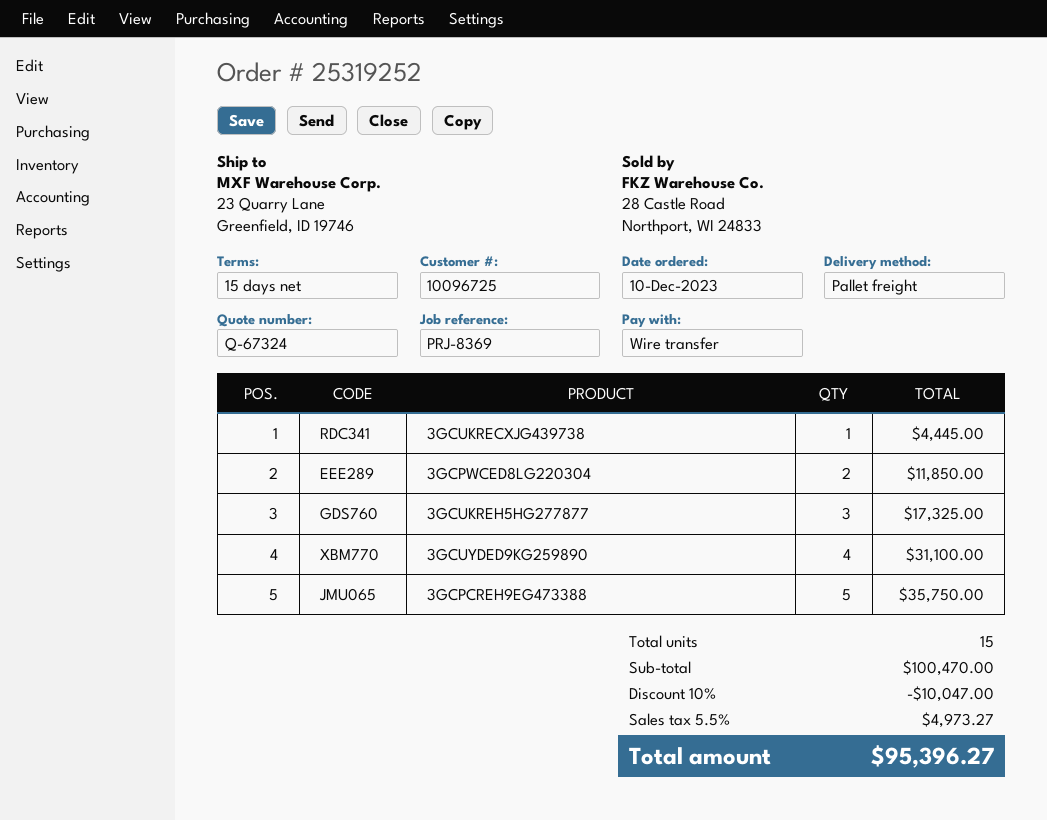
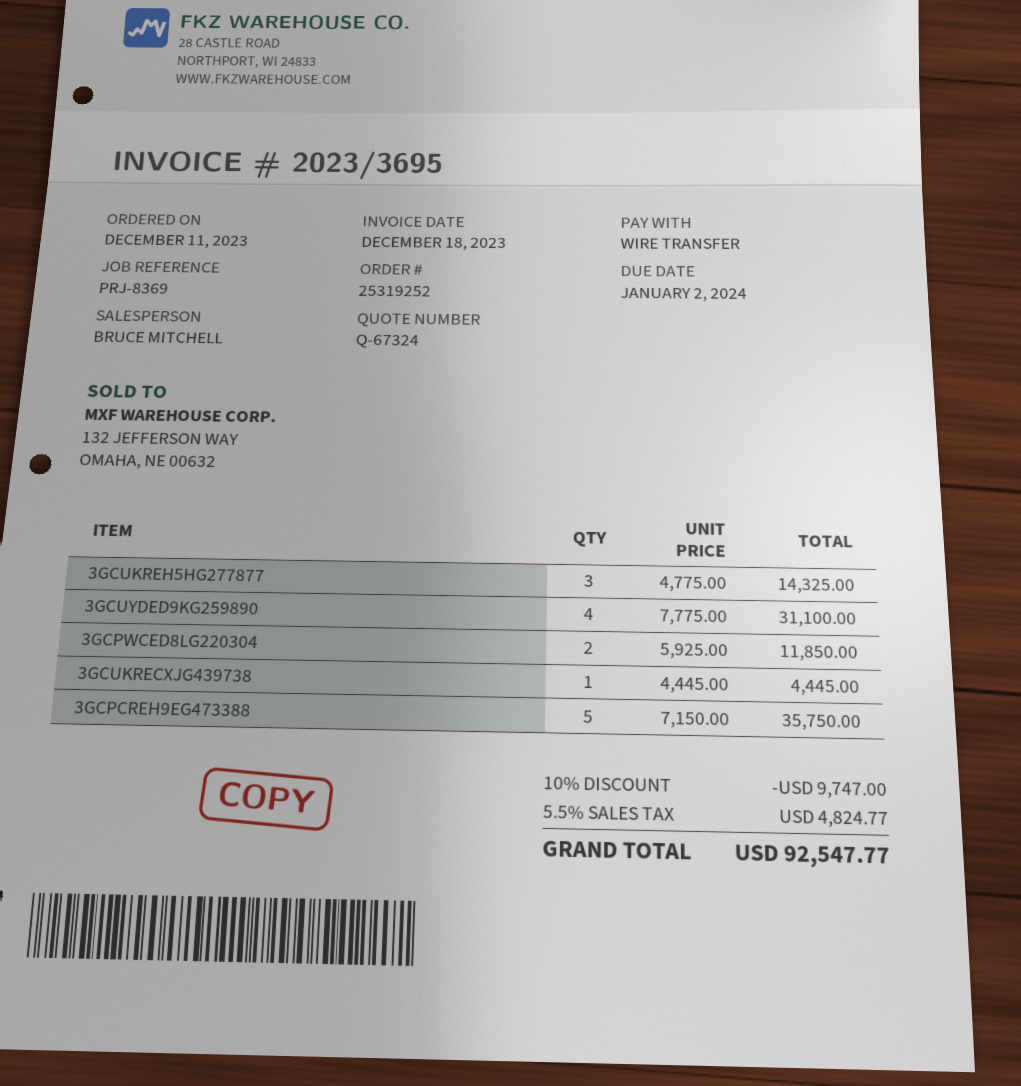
order date: 2023-12-10 -> 2023-12-11
3GCUKREH5HG277877: 3 for 17325.00 -> 3 for 14325.00
discount: 10% = 10047.00 -> 10% = 9747.00
tax: 5.5% = 4973.27 -> 5.5% = 4824.77
total: 95396.27 -> 92547.77

